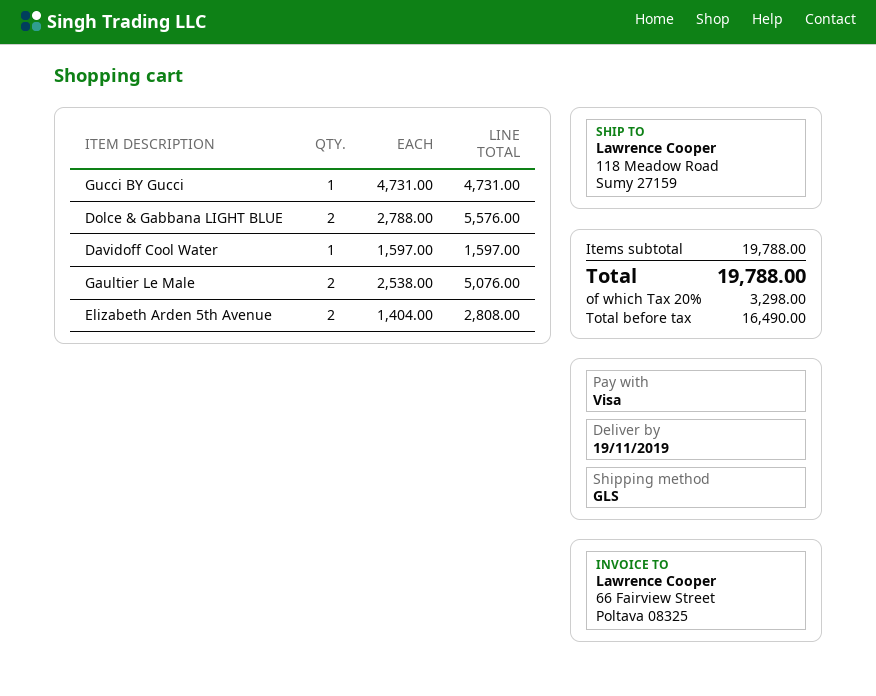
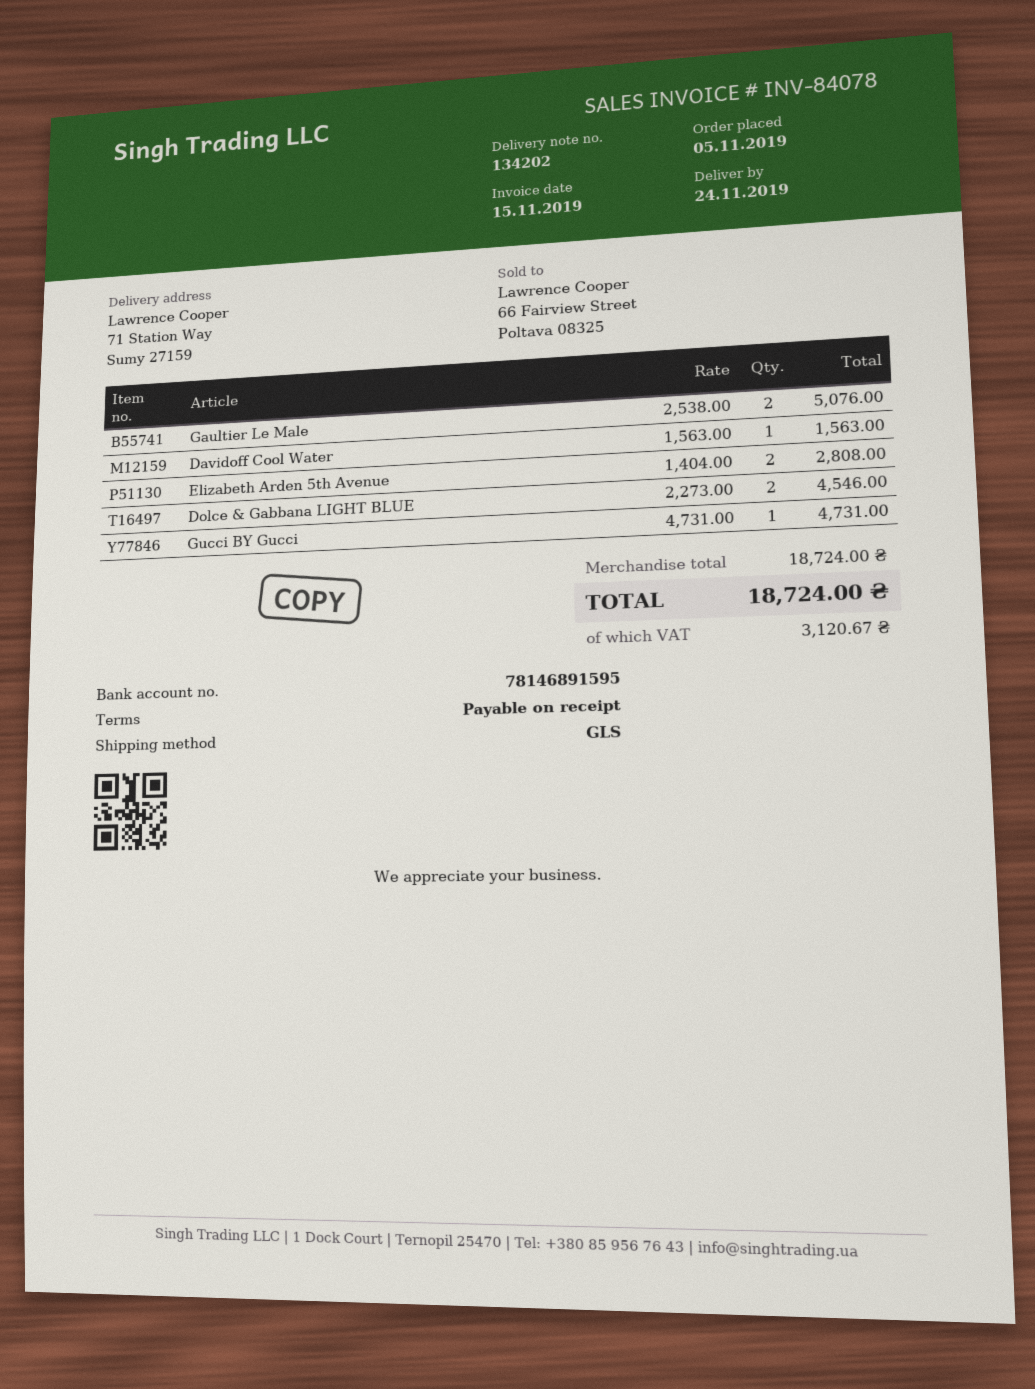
delivery date: 2019-11-19 -> 2019-11-24
ship to: 118 Meadow Road, Sumy 27159 -> 71 Station Way, Sumy 27159
Dolce & Gabbana LIGHT BLUE: 2 x 2788.00 = 5576.00 -> 2 x 2273.00 = 4546.00
Davidoff Cool Water: 1 x 1597.00 = 1597.00 -> 1 x 1563.00 = 1563.00
subtotal: 19788.00 -> 18724.00
tax: 3298.00 -> 3120.67
total: 19788.00 -> 18724.00

